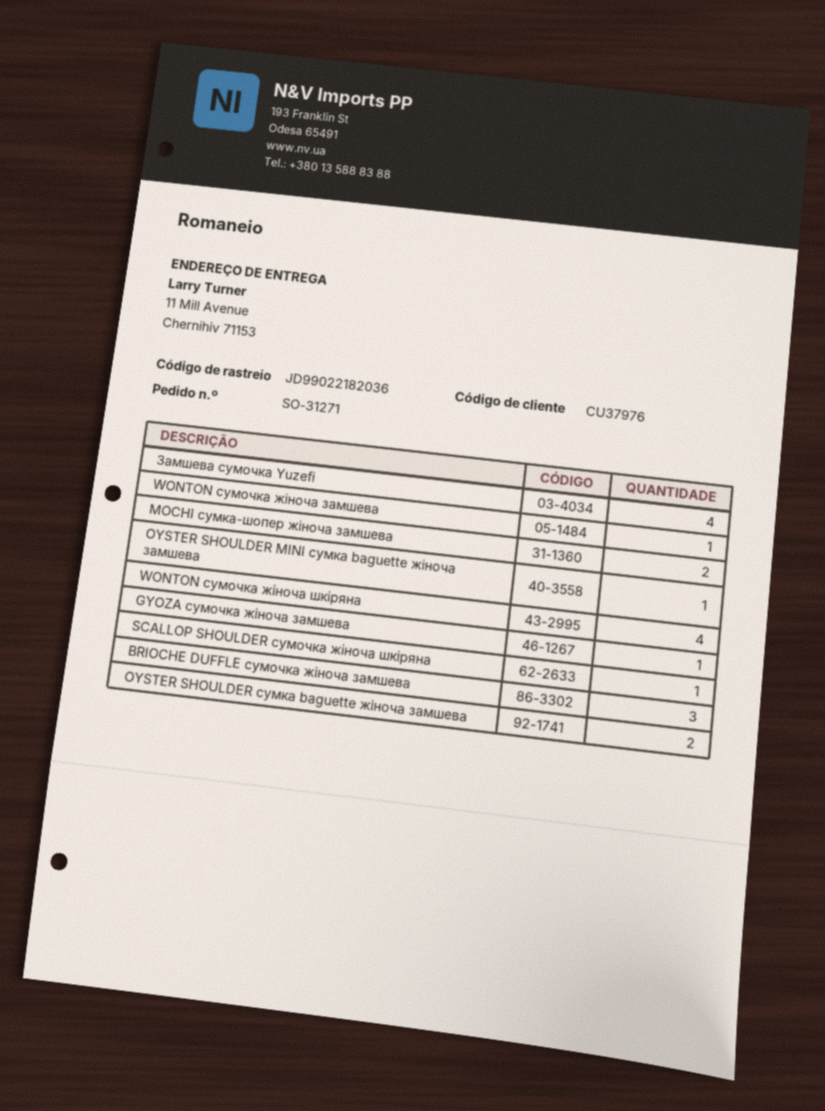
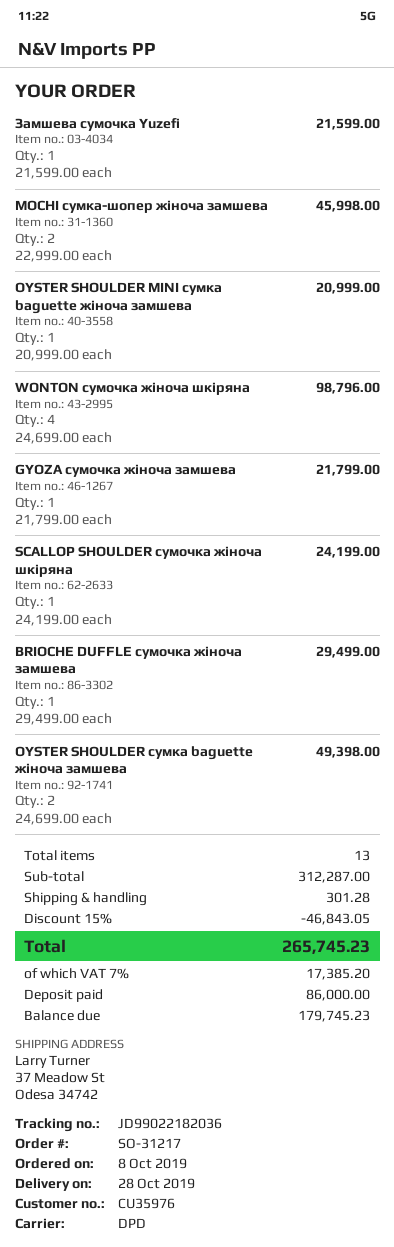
order number: SO-31271 -> SO-31217
customer number: CU37976 -> CU35976
ship to: 11 Mill Avenue, Chernihiv 71153 -> 37 Meadow St, Odesa 34742
Замшева сумочка Yuzefi: 4 -> 1
WONTON сумочка жіноча замшева: 1 -> none
BRIOCHE DUFFLE сумочка жіноча замшева: 3 -> 1

